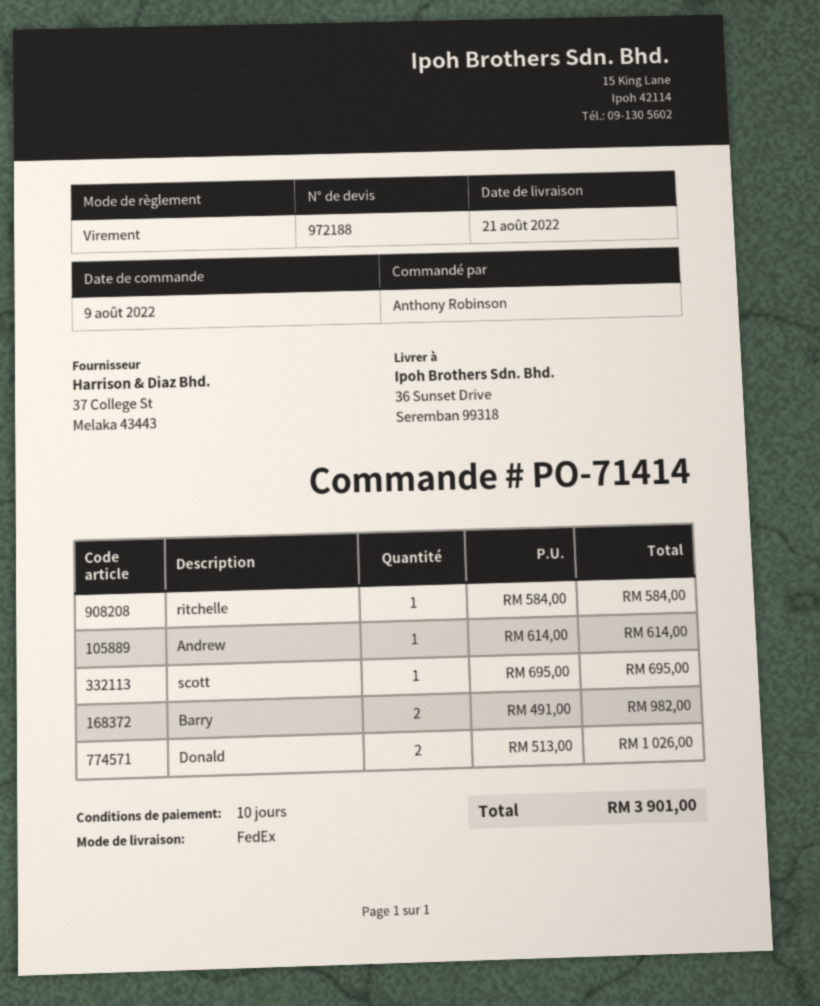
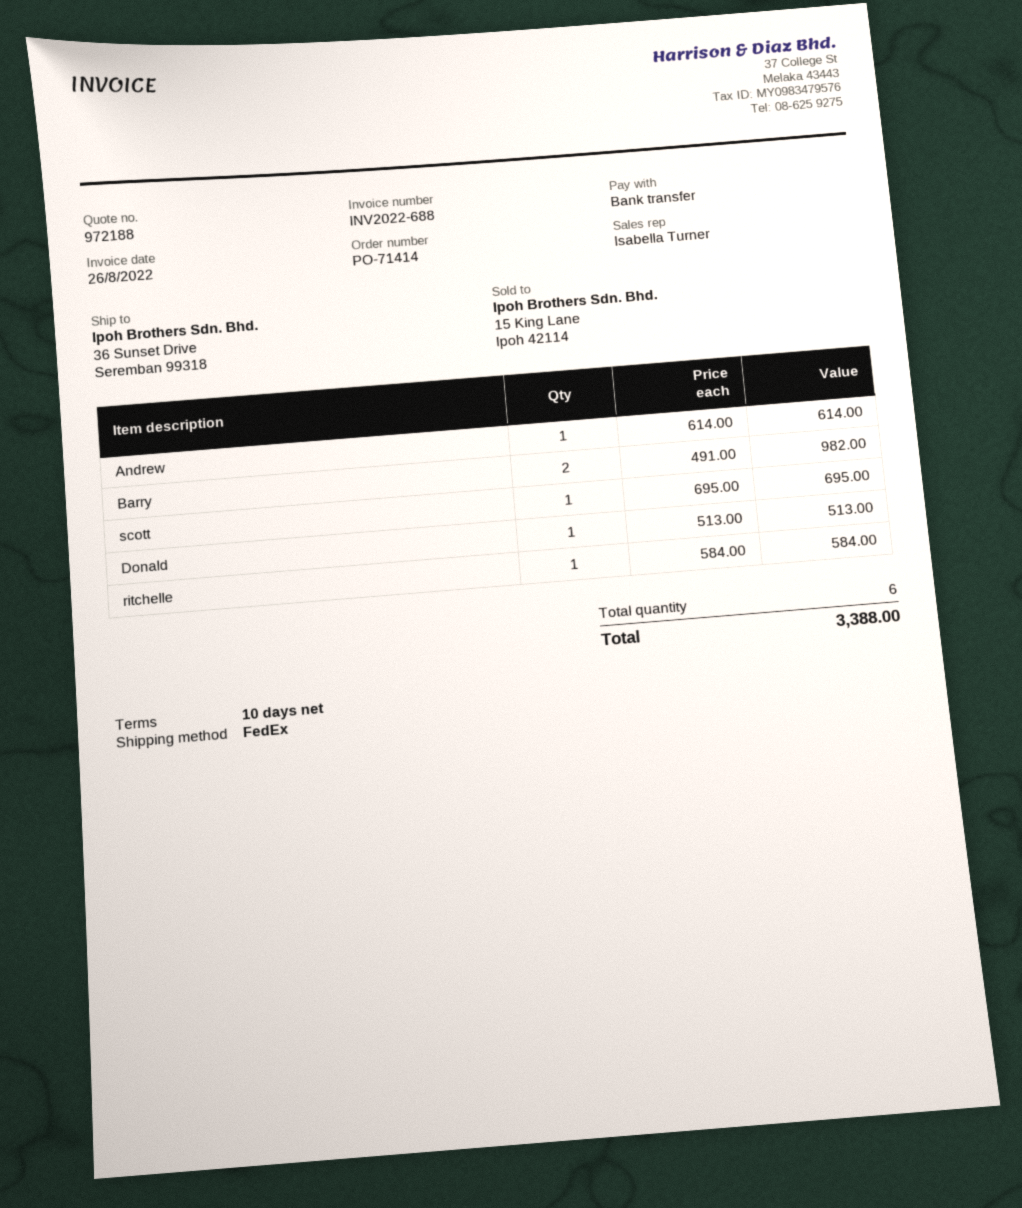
Donald: 2 x 513.00 = 1026.00 -> 1 x 513.00 = 513.00
total: 3901.00 -> 3388.00

